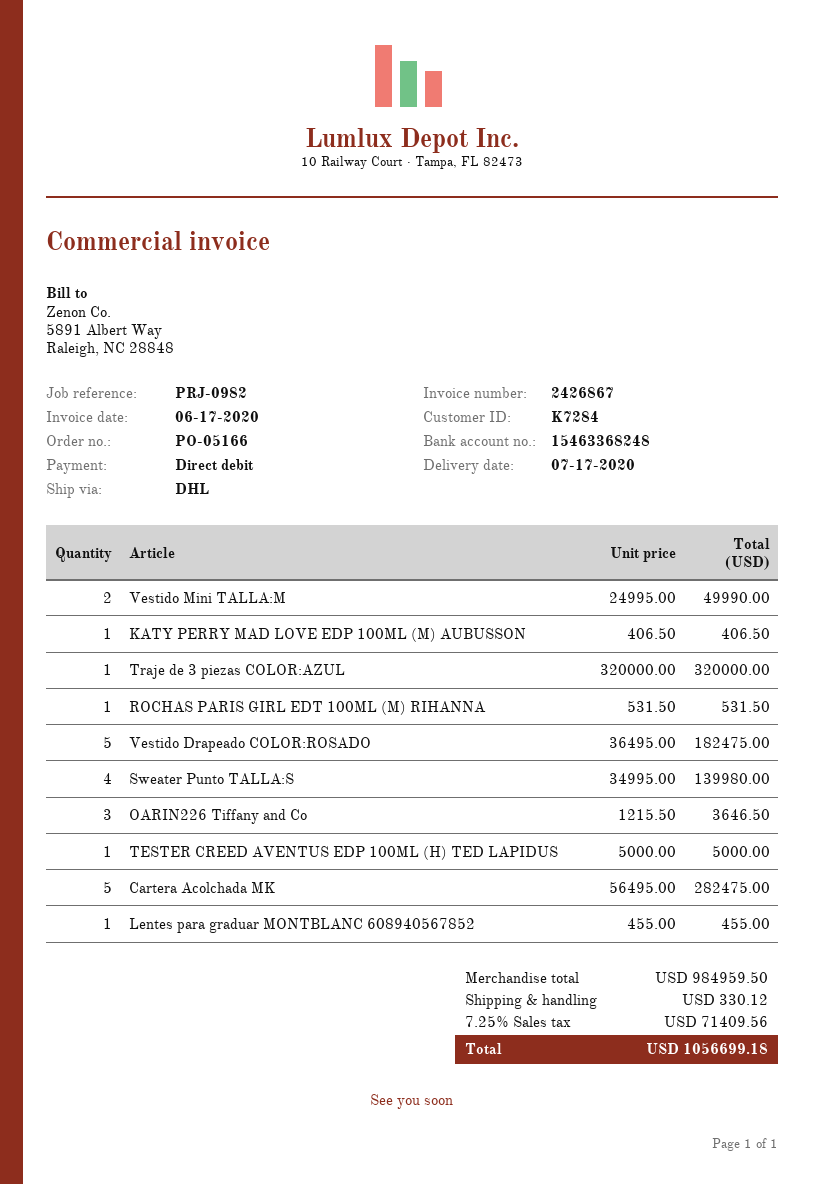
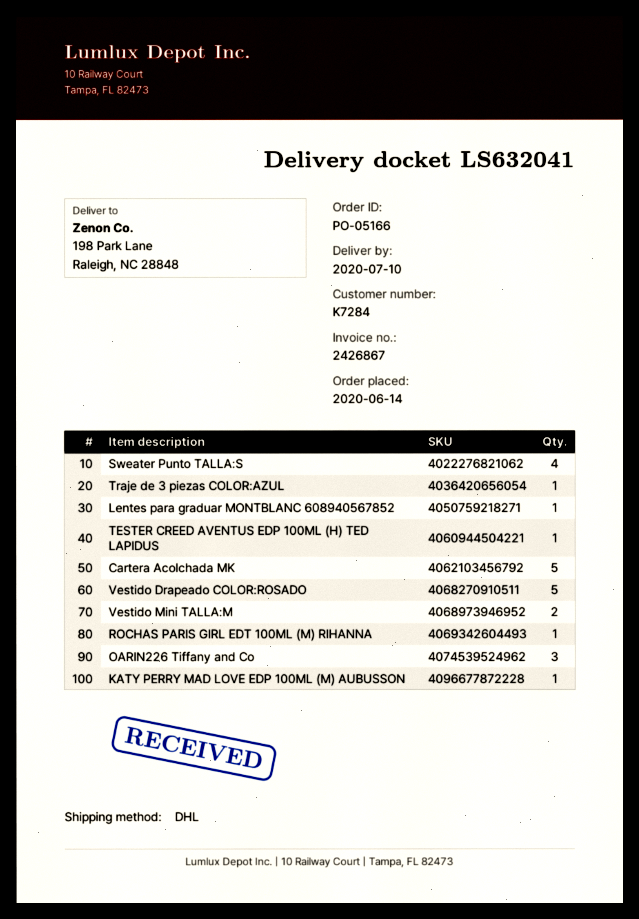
delivery date: 2020-07-17 -> 2020-07-10

